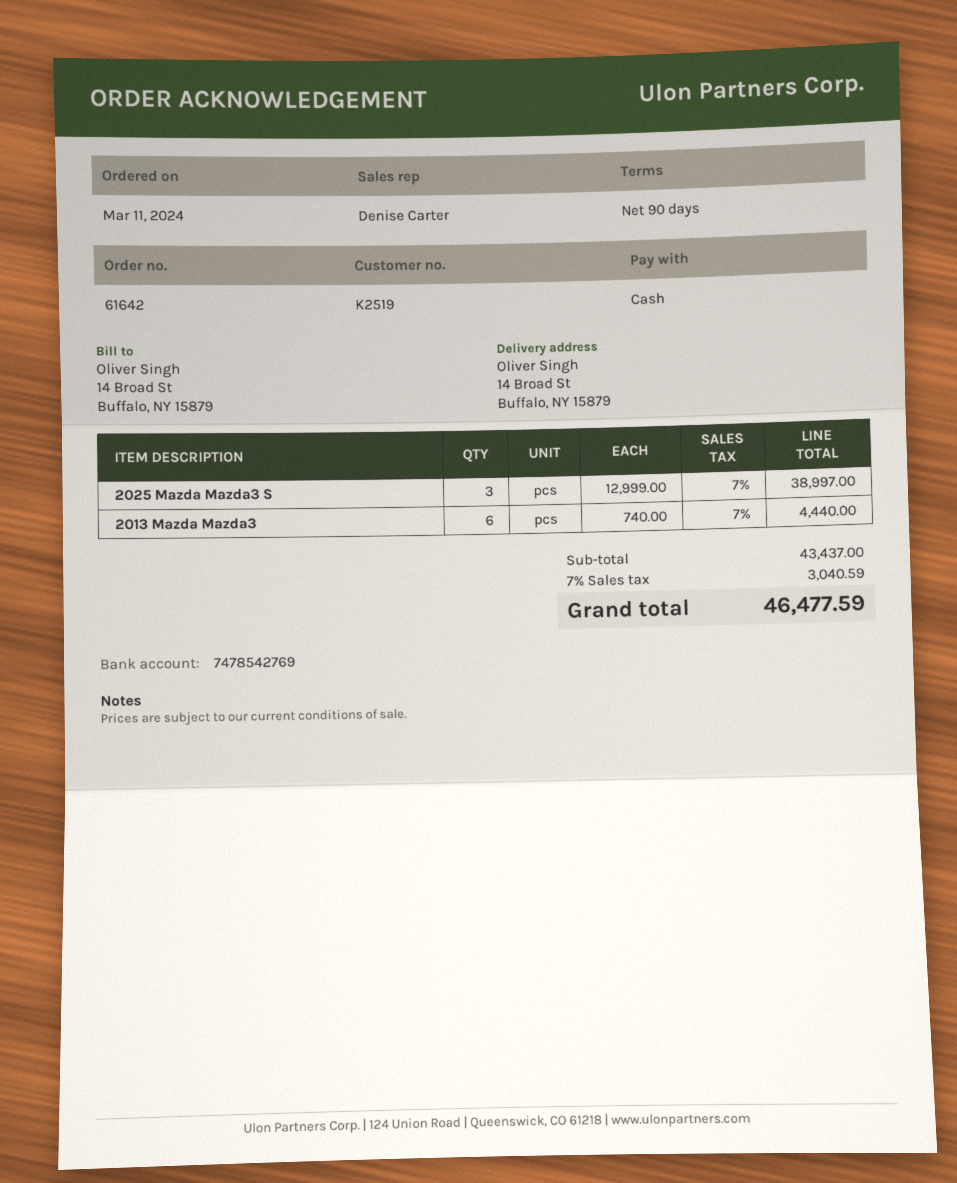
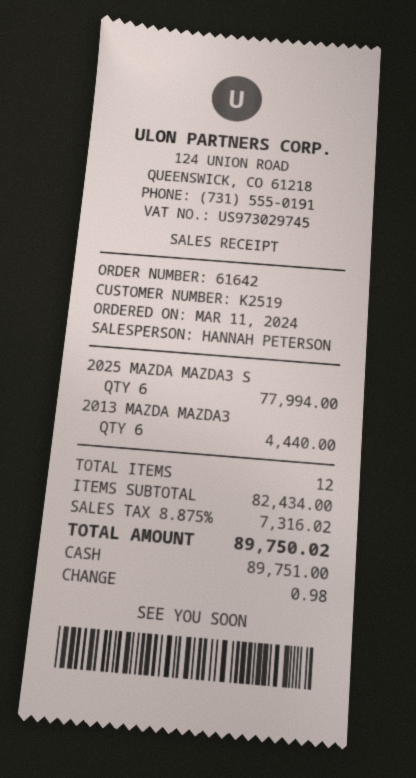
sales rep: Denise Carter -> HANNAH PETERSON
2025 Mazda Mazda3 S: 3 for 38997.00 -> 6 for 77994.00
subtotal: 43437.00 -> 82434.00
tax: 7% = 3040.59 -> 8.875% = 7316.02
total: 46477.59 -> 89750.02

